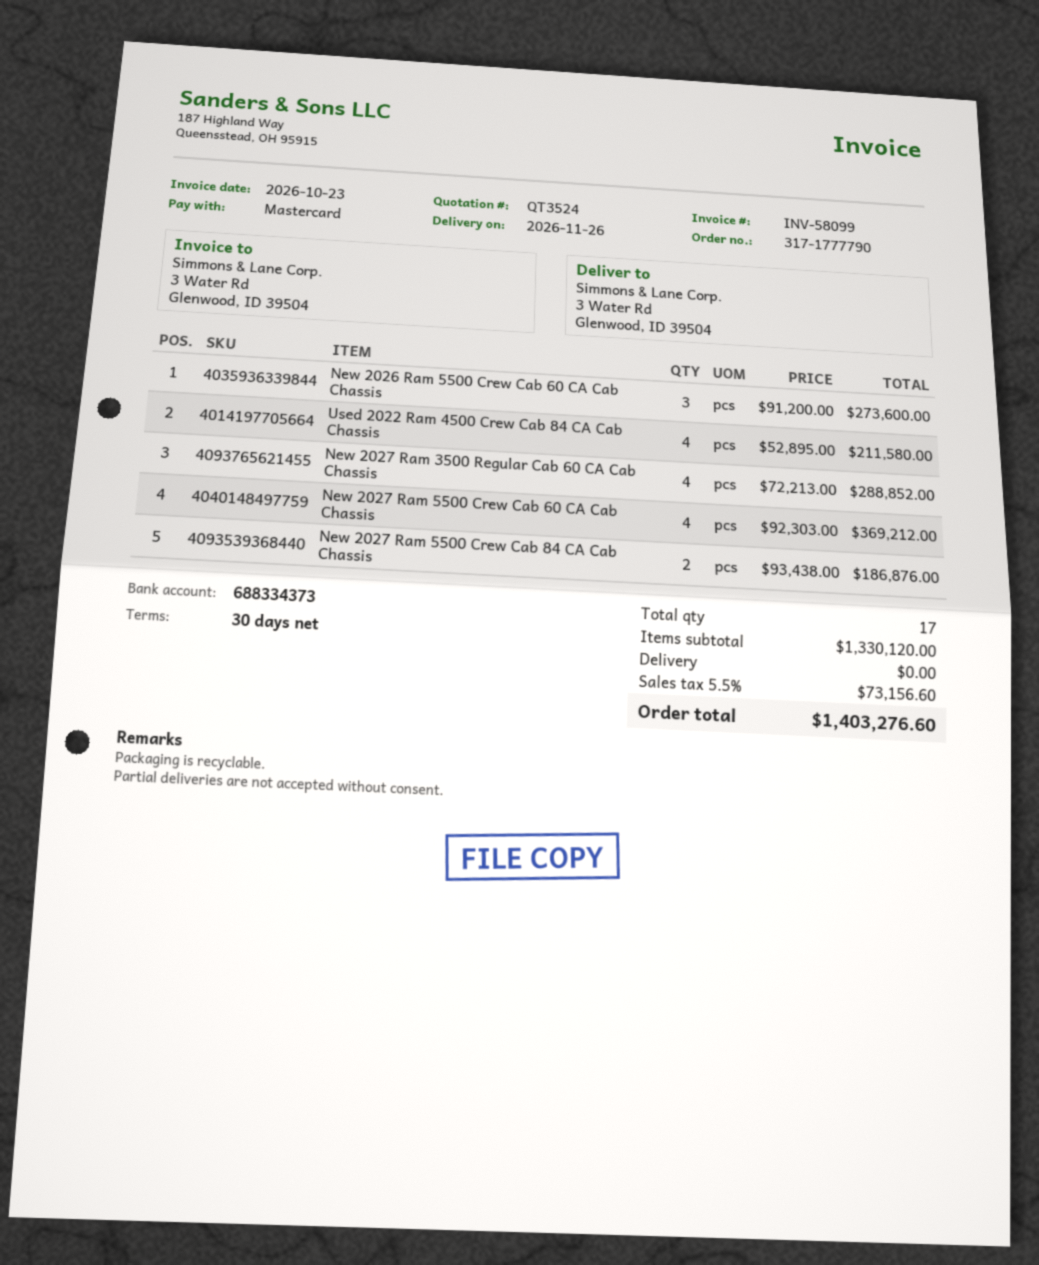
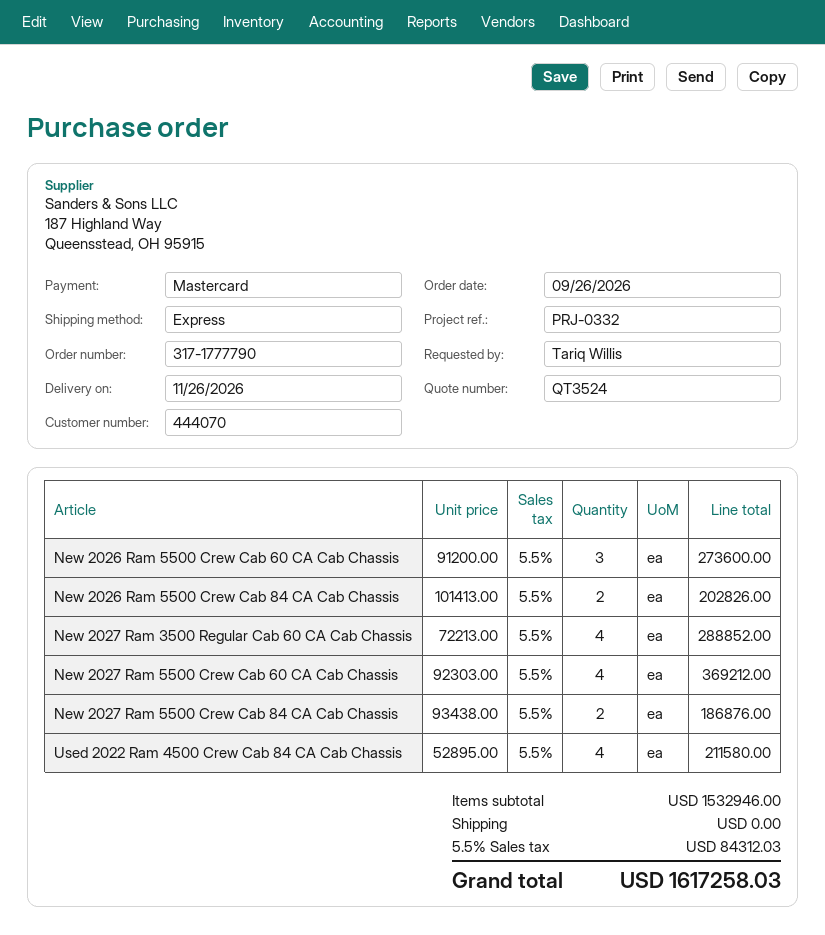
New 2026 Ram 5500 Crew Cab 84 CA Cab Chassis: none -> 2 x 101413.00 = 202826.00
subtotal: 1330120.00 -> 1532946.00
tax: 5.5% = 73156.60 -> 5.5% = 84312.03
total: 1403276.60 -> 1617258.03

